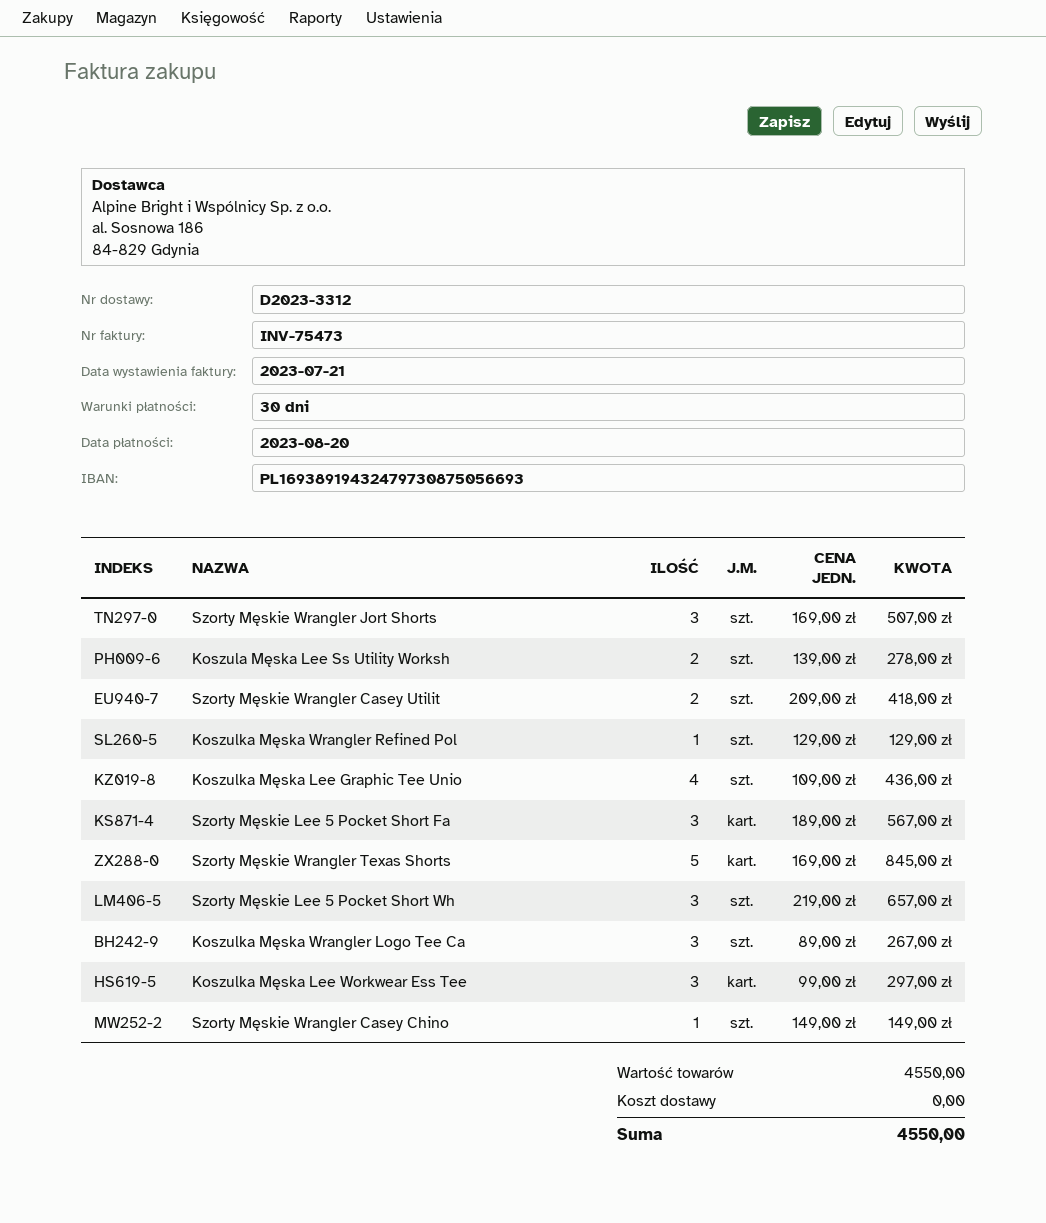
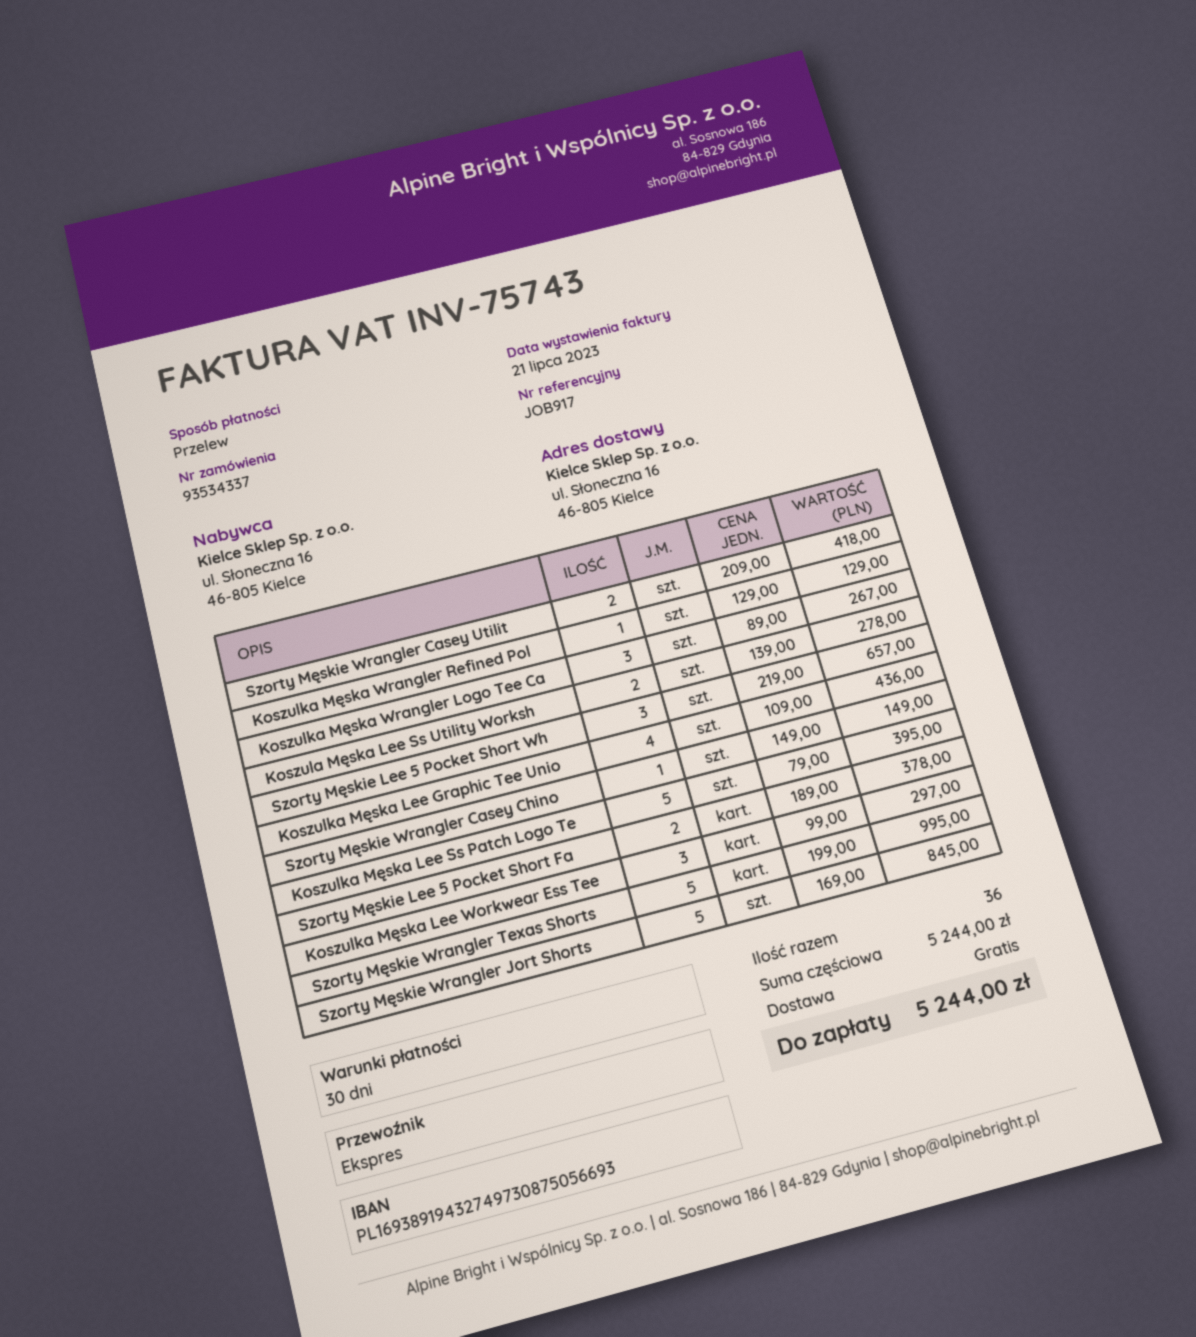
invoice number: INV-75473 -> INV-75743
bank account: PL16938919432479730875056693 -> PL16938919432749730875056693
Szorty Męskie Wrangler Jort Shorts: 3 x 169.00 = 507.00 -> 5 x 169.00 = 845.00
Szorty Męskie Lee 5 Pocket Short Fa: 3 x 189.00 = 567.00 -> 2 x 189.00 = 378.00
Szorty Męskie Wrangler Texas Shorts: 5 x 169.00 = 845.00 -> 5 x 199.00 = 995.00
Koszulka Męska Lee Ss Patch Logo Te: none -> 5 x 79.00 = 395.00
subtotal: 4550.00 -> 5244.00
total: 4550.00 -> 5244.00

